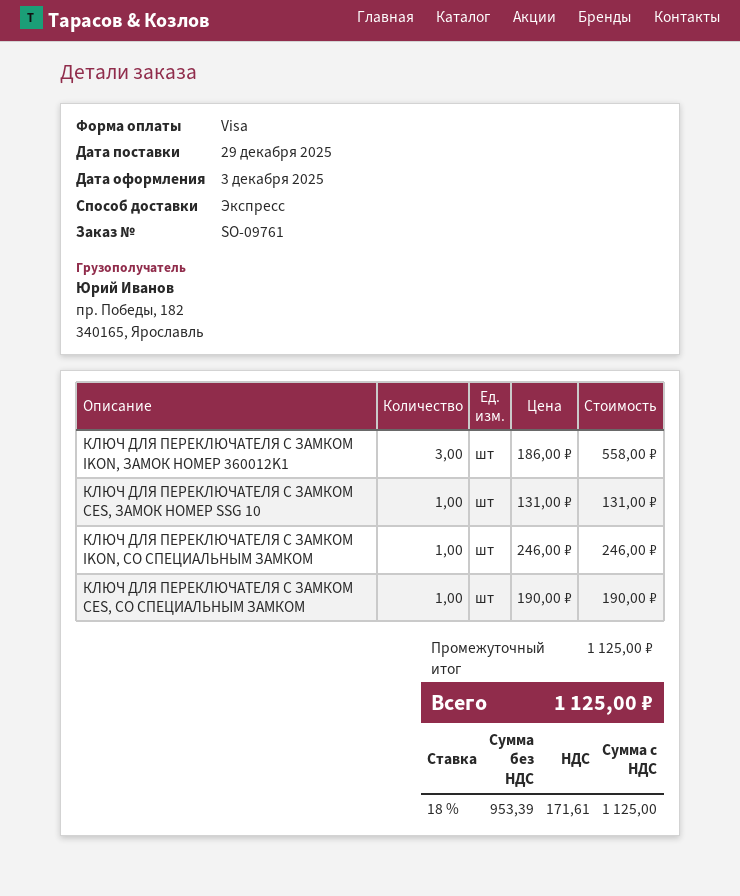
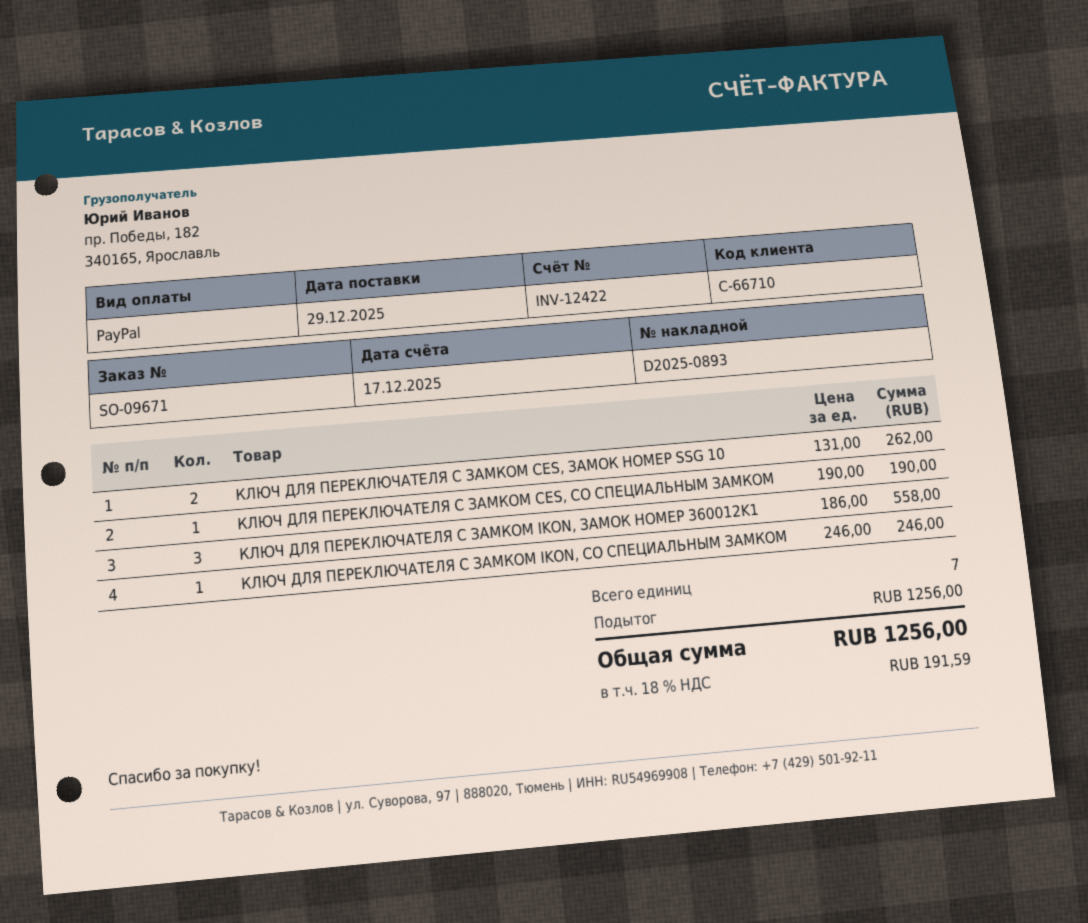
order number: SO-09761 -> SO-09671
payment method: Visa -> PayPal
КЛЮЧ ДЛЯ ПЕРЕКЛЮЧАТЕЛЯ С ЗАМКОМ CES, ЗАМОК НОМЕР SSG 10: 1 x 131.00 = 131.00 -> 2 x 131.00 = 262.00
subtotal: 1125.00 -> 1256.00
tax: 18% = 171.61 -> 18% = 191.59
total: 1125.00 -> 1256.00

